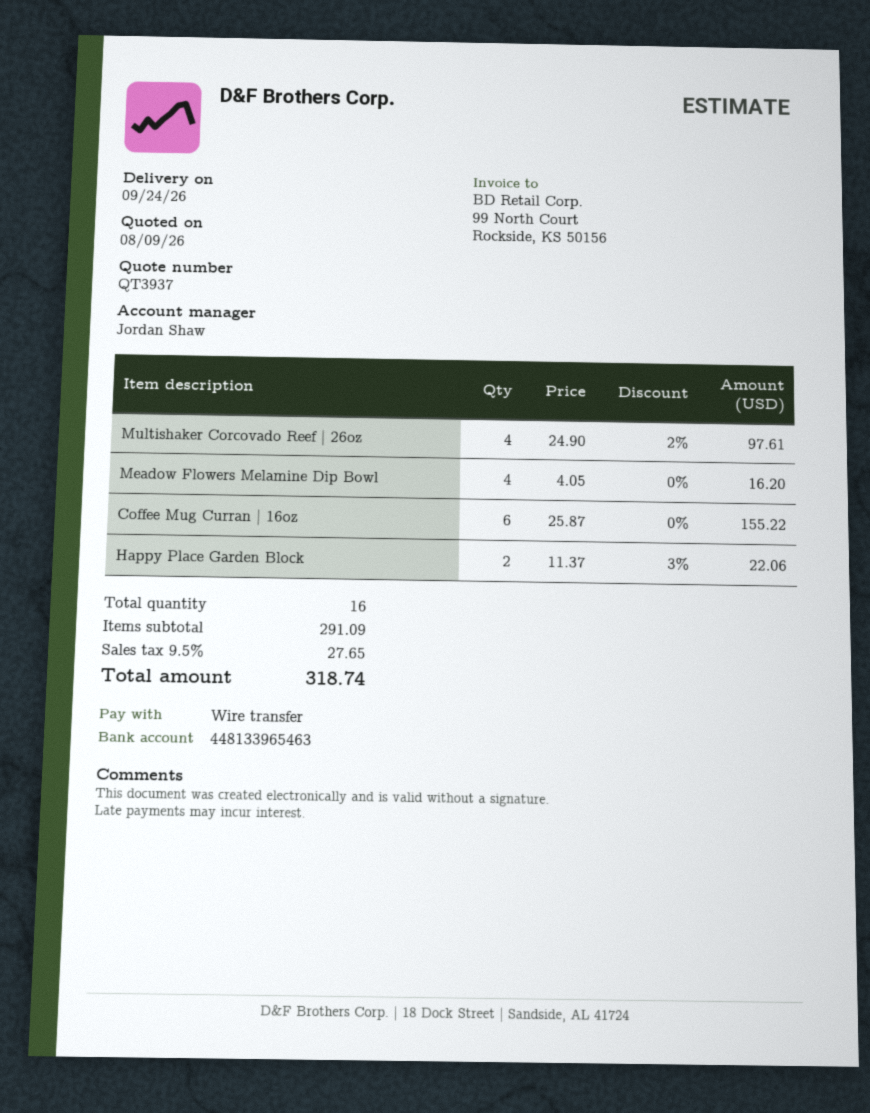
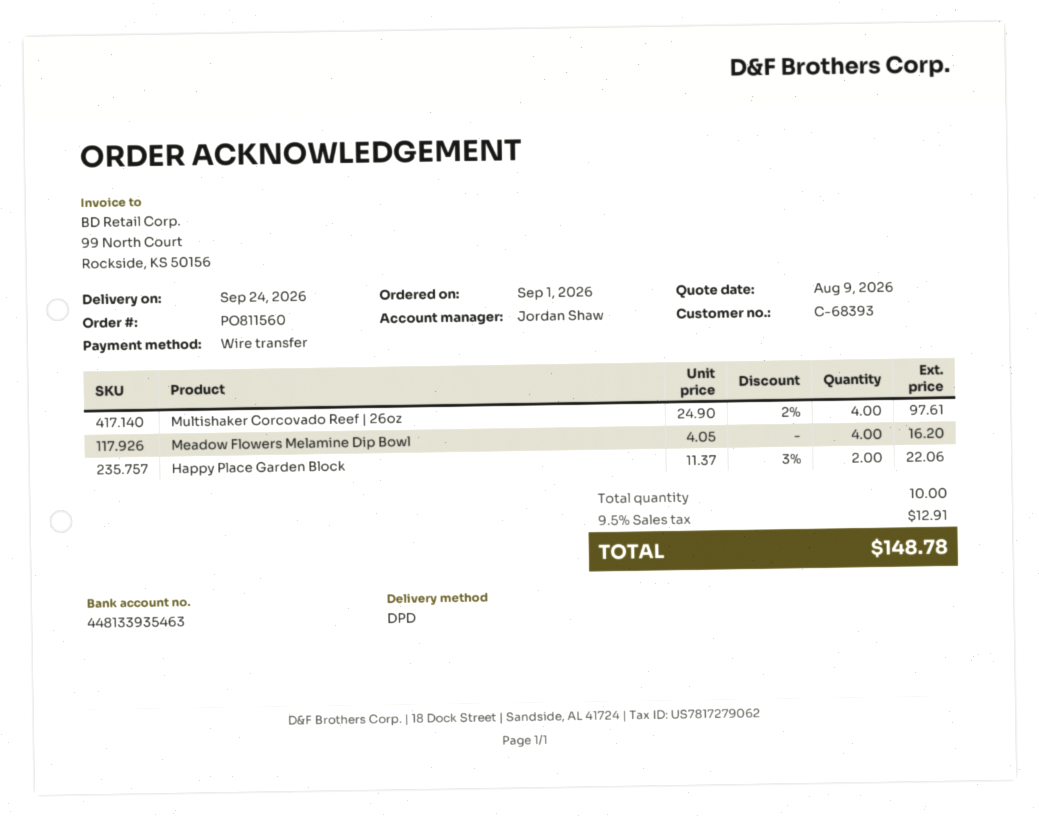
bank account: 448133965463 -> 448133935463
Coffee Mug Curran | 16oz: 6 x 25.87 = 155.22 -> none
total quantity: 16 -> 10
tax: 9.5% = 27.65 -> 9.5% = 12.91
total: 318.74 -> 148.78

